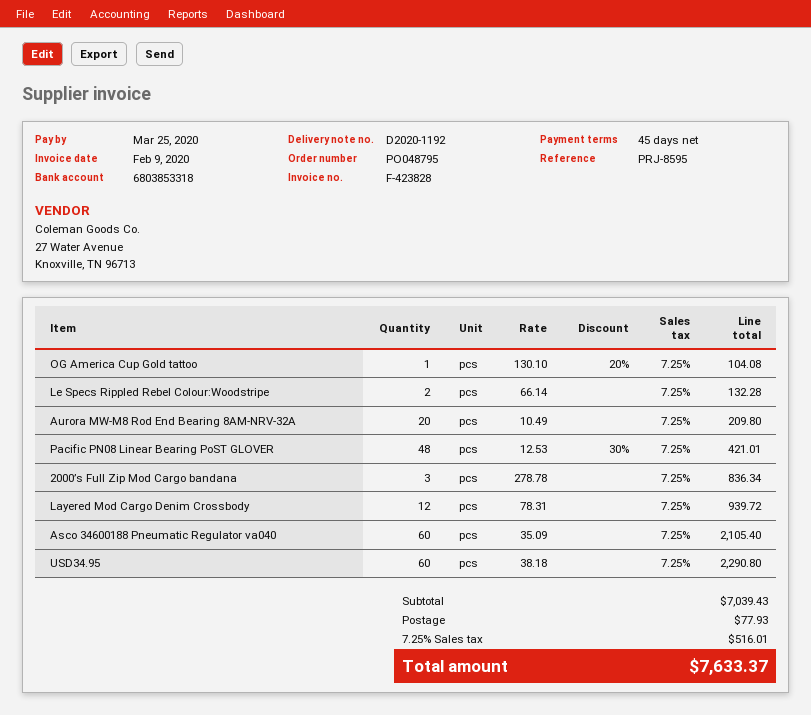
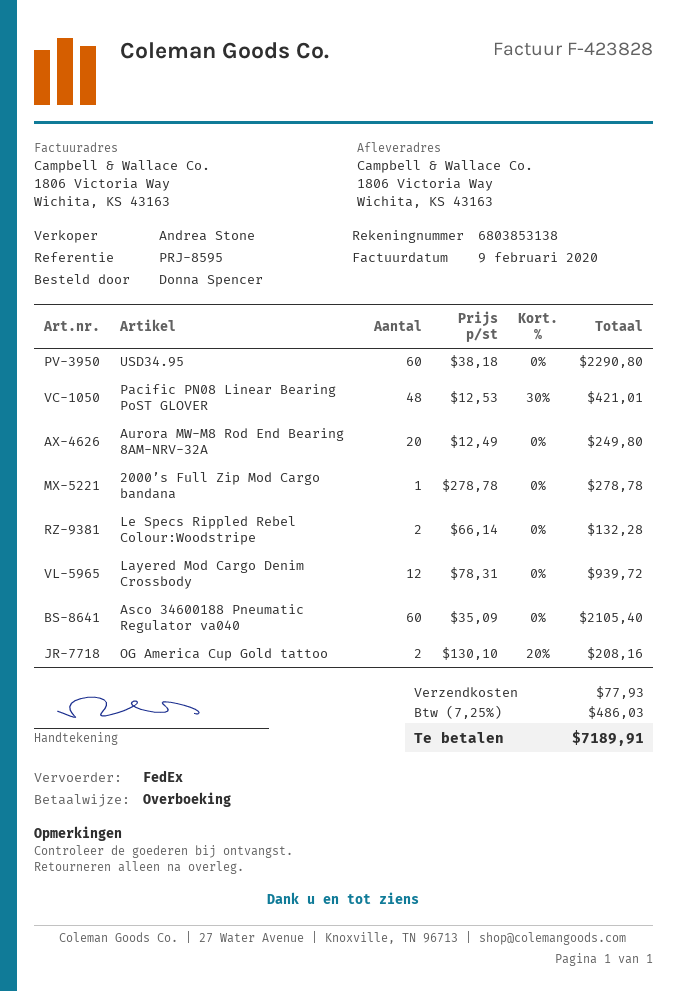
bank account: 6803853318 -> 6803853138
OG America Cup Gold tattoo: 1 x 130.10 - 20% = 104.08 -> 2 x 130.10 - 20% = 208.16
Aurora MW-M8 Rod End Bearing 8AM-NRV-32A: 20 x 10.49 = 209.80 -> 20 x 12.49 = 249.80
2000’s Full Zip Mod Cargo bandana: 3 x 278.78 = 836.34 -> 1 x 278.78 = 278.78
tax: 7.25% = 516.01 -> 7.25% = 486.03
total: 7633.37 -> 7189.91

